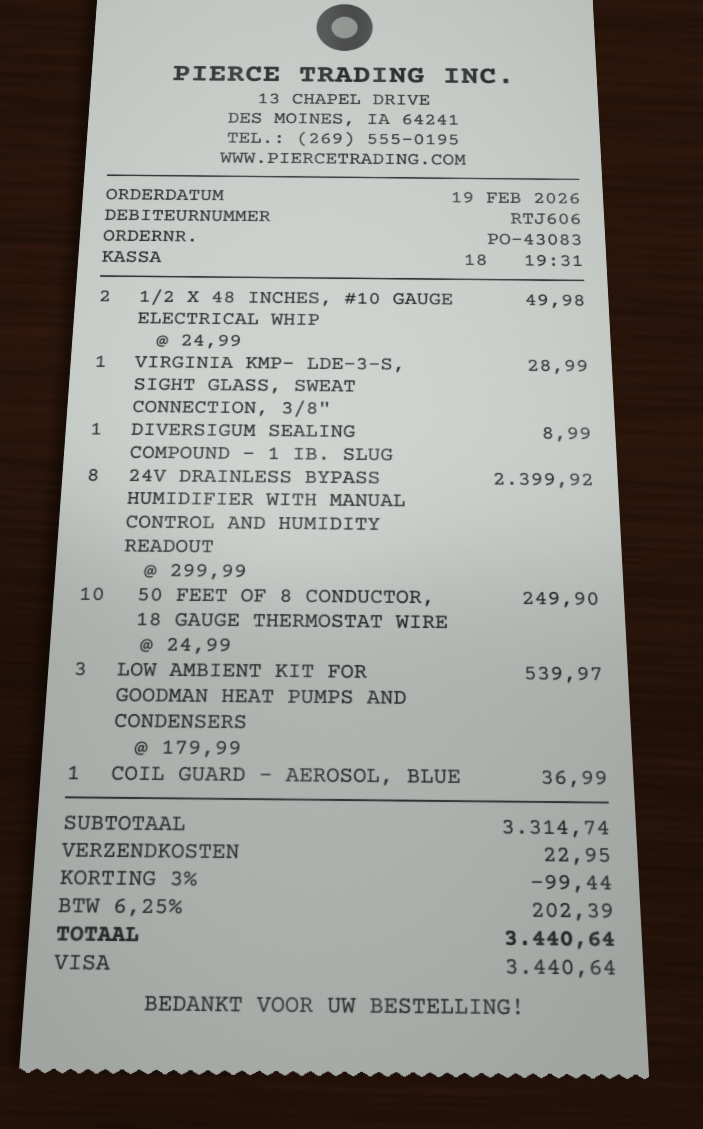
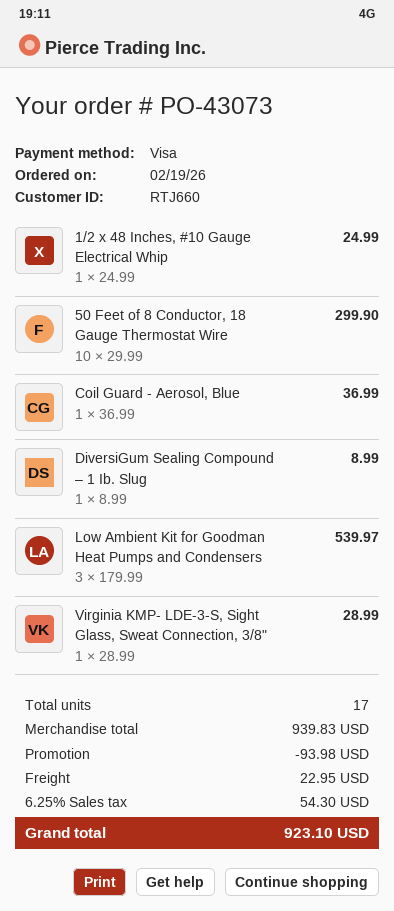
order number: PO-43083 -> PO-43073
customer number: RTJ606 -> RTJ660
1/2 X 48 INCHES, #10 GAUGE ELECTRICAL WHIP: 2 x 24.99 = 49.98 -> 1 x 24.99 = 24.99
24V DRAINLESS BYPASS HUMIDIFIER WITH MANUAL CONTROL AND HUMIDITY READOUT: 8 x 299.99 = 2399.92 -> none
50 FEET OF 8 CONDUCTOR, 18 GAUGE THERMOSTAT WIRE: 10 x 24.99 = 249.90 -> 10 x 29.99 = 299.90
subtotal: 3314.74 -> 939.83
discount: 99.44 -> 93.98
tax: 6.25% = 202.39 -> 6.25% = 54.30
total: 3440.64 -> 923.10

